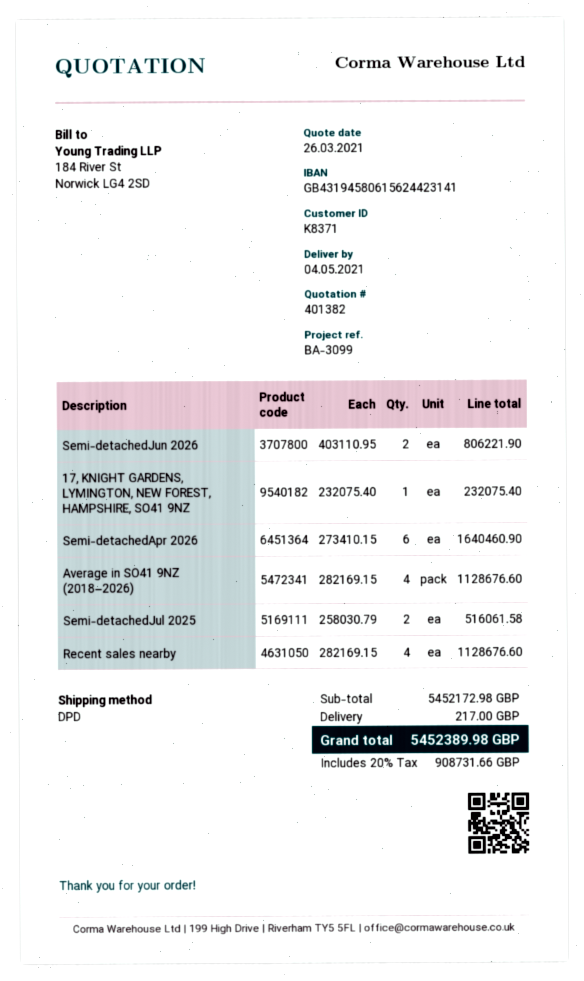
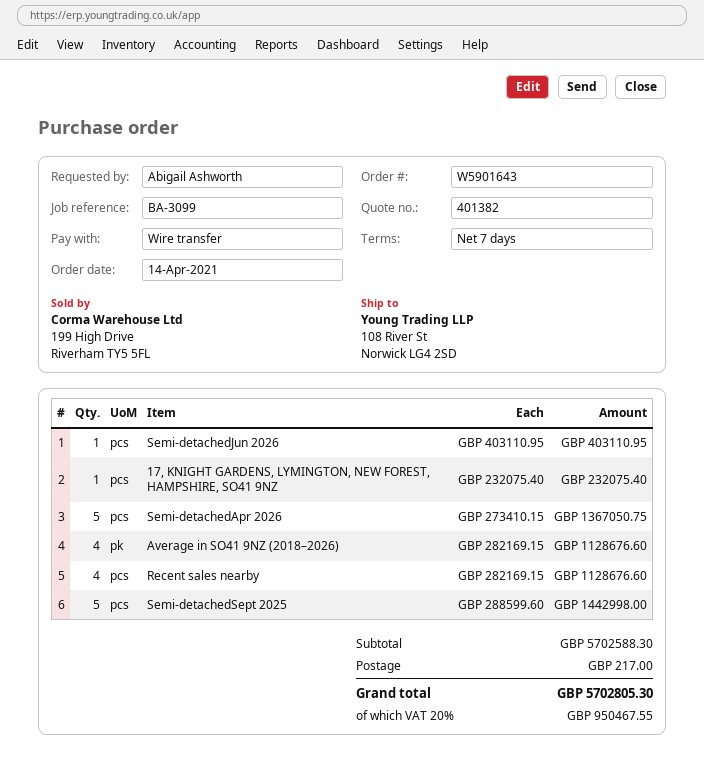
Semi-detachedJun 2026: 2 x 403110.95 = 806221.90 -> 1 x 403110.95 = 403110.95
Semi-detachedApr 2026: 6 x 273410.15 = 1640460.90 -> 5 x 273410.15 = 1367050.75
Semi-detachedJul 2025: 2 x 258030.79 = 516061.58 -> none
Semi-detachedSept 2025: none -> 5 x 288599.60 = 1442998.00
subtotal: 5452172.98 -> 5702588.30
tax: 20% = 908731.66 -> 20% = 950467.55
total: 5452389.98 -> 5702805.30

